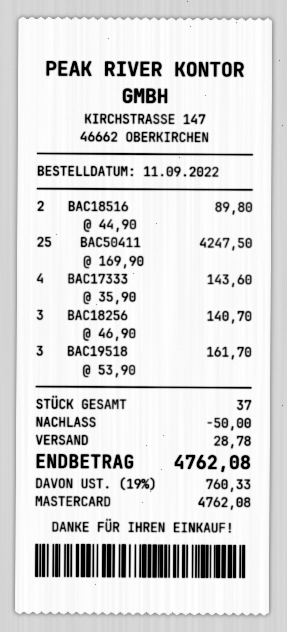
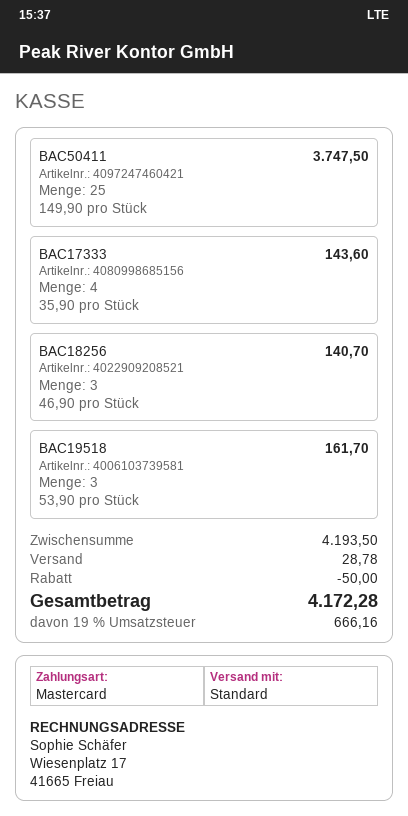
BAC18516: 2 x 44.90 = 89.80 -> none
BAC50411: 25 x 169.90 = 4247.50 -> 25 x 149.90 = 3747.50
tax: 19% = 760.33 -> 19% = 666.16
total: 4762.08 -> 4172.28

